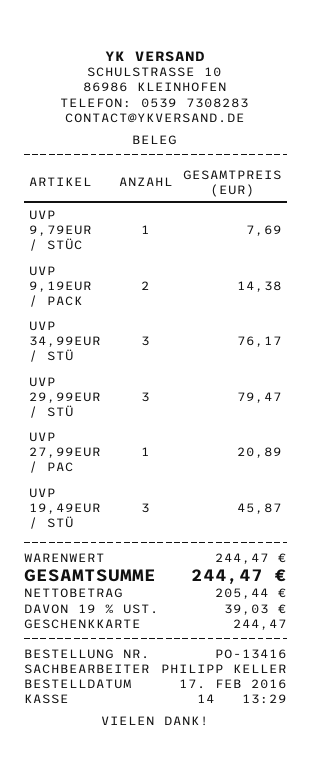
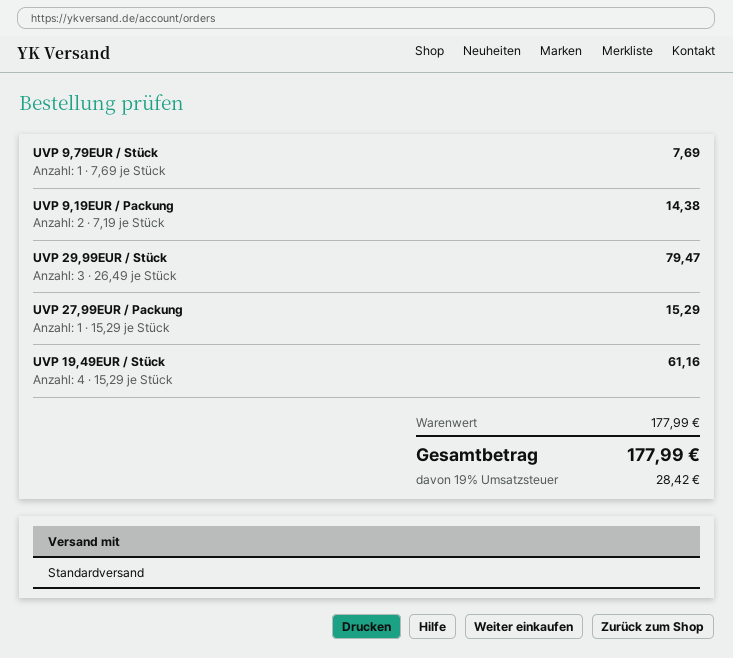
UVP 34,99EUR / STÜ: 3 for 76.17 -> none
UVP 27,99EUR / PAC: 1 for 20.89 -> 1 for 15.29
UVP 19,49EUR / STÜ: 3 for 45.87 -> 4 for 61.16
subtotal: 244.47 -> 177.99
tax: 19% = 39.03 -> 19% = 28.42
total: 244.47 -> 177.99

